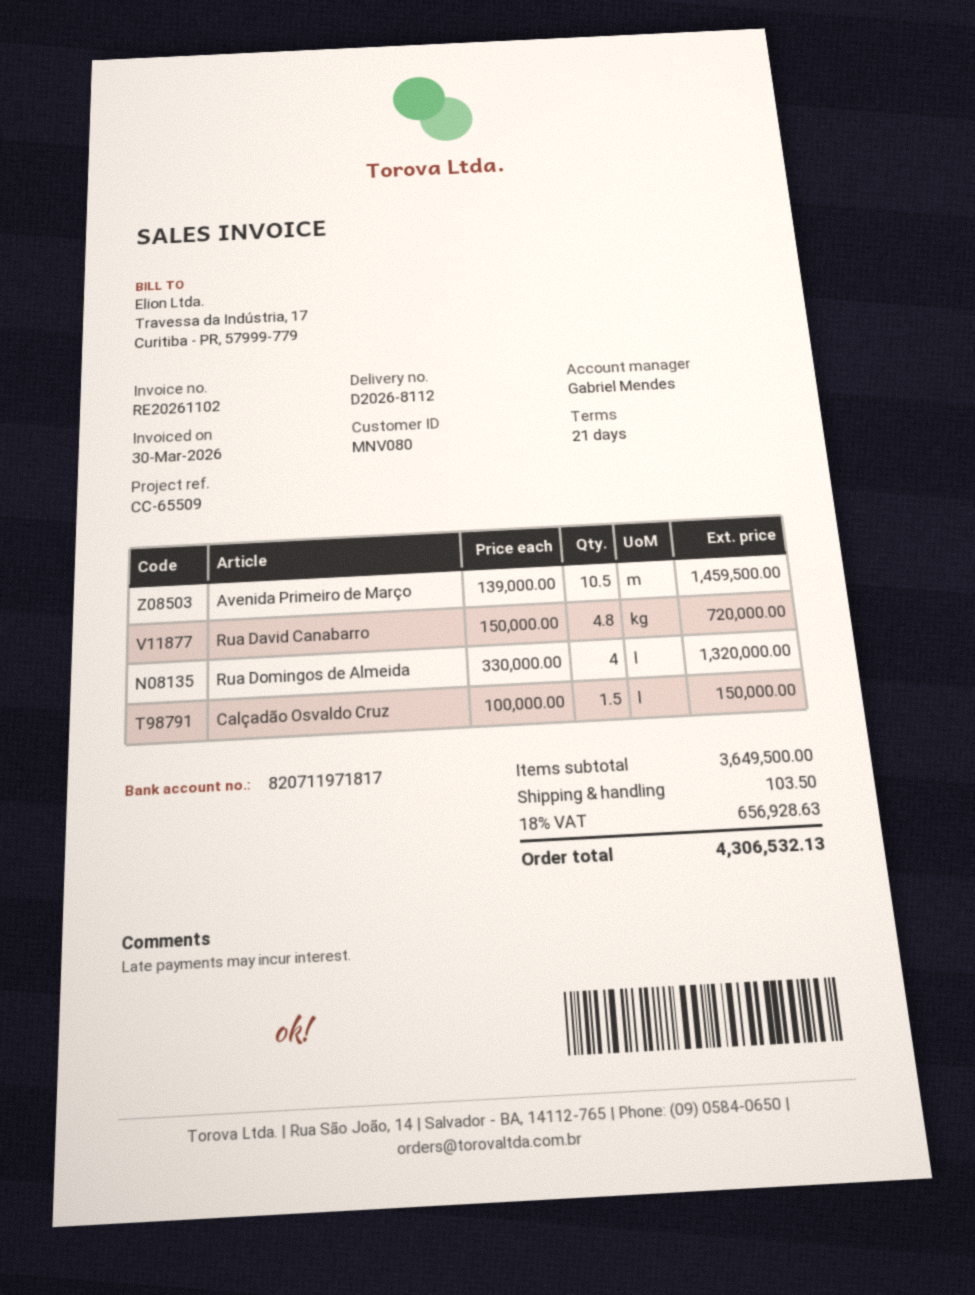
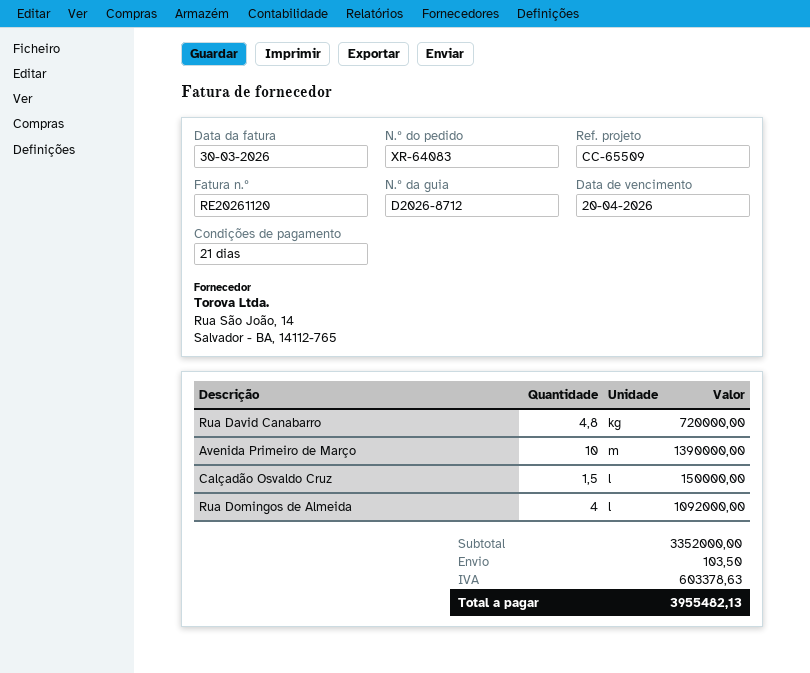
delivery note number: D2026-8112 -> D2026-8712
invoice number: RE20261102 -> RE20261120
Avenida Primeiro de Março: 10.5 for 1459500.00 -> 10 for 1390000.00
Rua Domingos de Almeida: 4 for 1320000.00 -> 4 for 1092000.00
subtotal: 3649500.00 -> 3352000.00
tax: 656928.63 -> 603378.63
total: 4306532.13 -> 3955482.13

